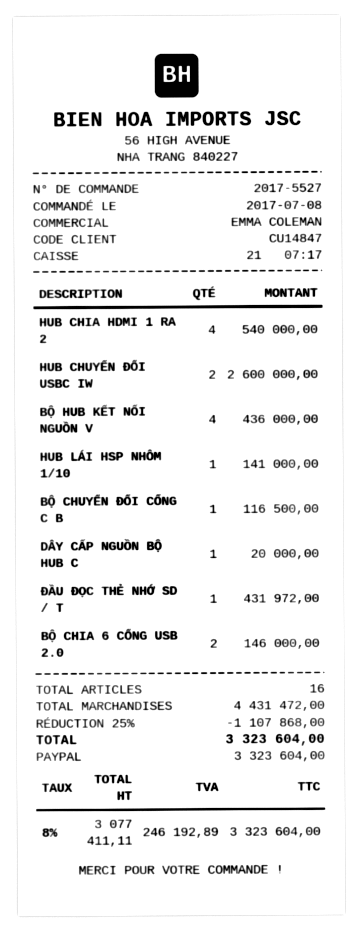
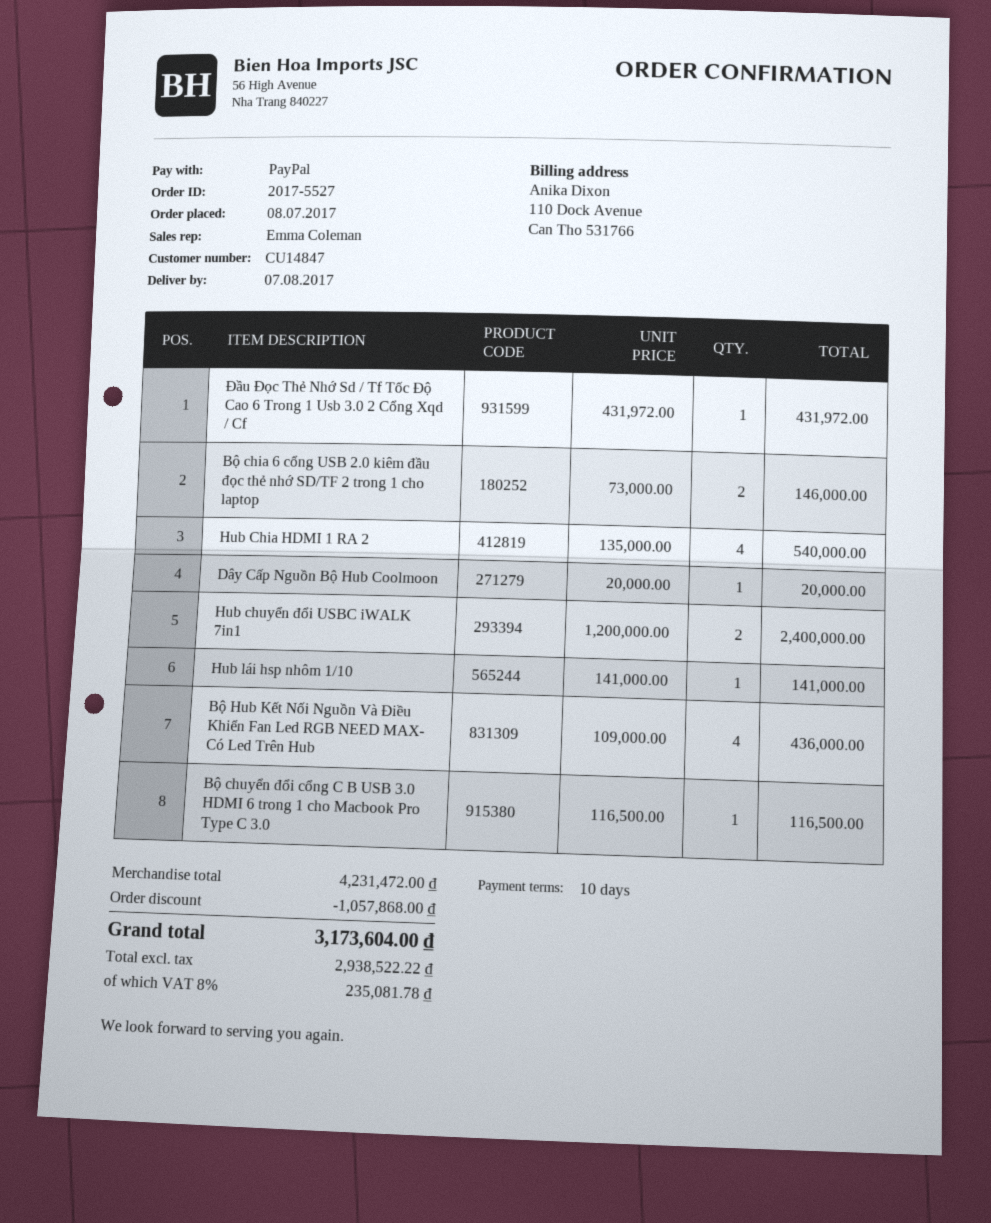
HUB CHUYỂN ĐỔI USBC IW: 2 for 2600000.00 -> 2 for 2400000.00
subtotal: 4431472.00 -> 4231472.00
discount: 1107868.00 -> 1057868.00
net: 3077411.11 -> 2938522.22
tax: 8% = 246192.89 -> 8% = 235081.78
total: 3323604.00 -> 3173604.00

